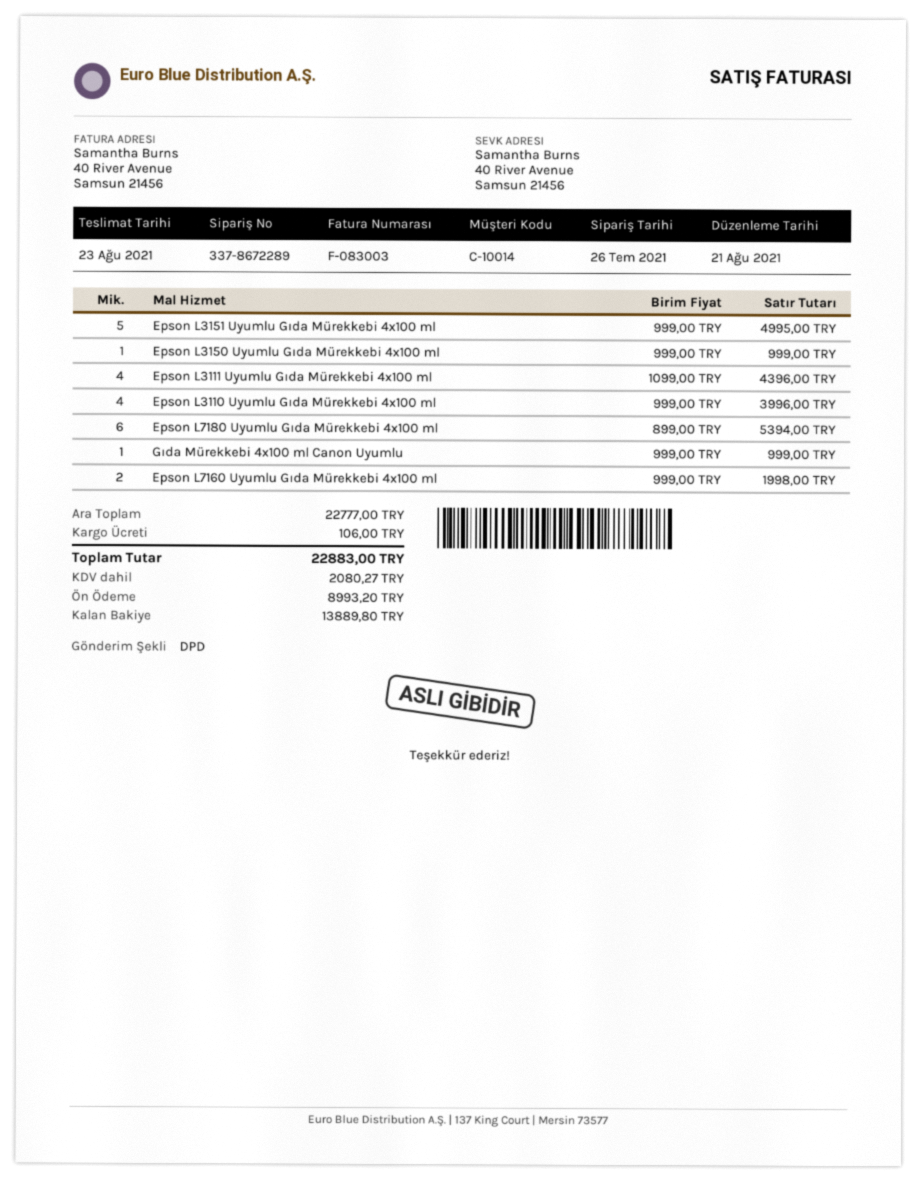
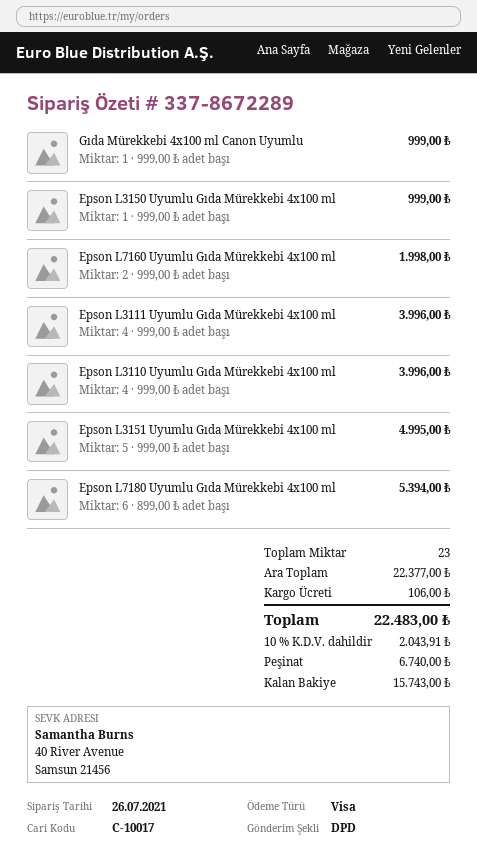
customer number: C-10014 -> C-10017
Epson L3111 Uyumlu Gıda Mürekkebi 4x100 ml: 4 x 1099.00 = 4396.00 -> 4 x 999.00 = 3996.00
subtotal: 22777.00 -> 22377.00
tax: 2080.27 -> 2043.91
total: 22883.00 -> 22483.00
deposit: 8993.20 -> 6740.00
balance: 13889.80 -> 15743.00

